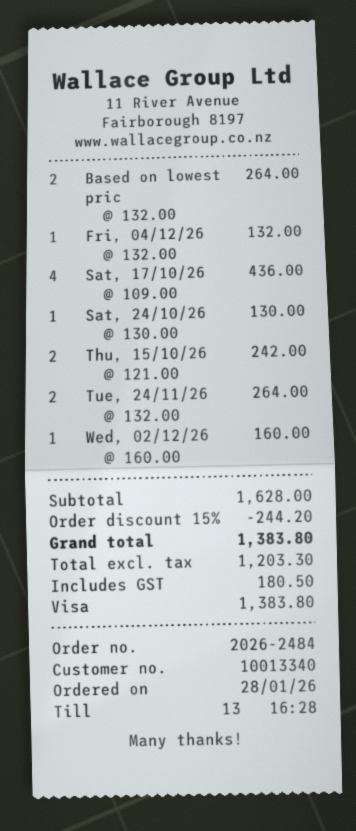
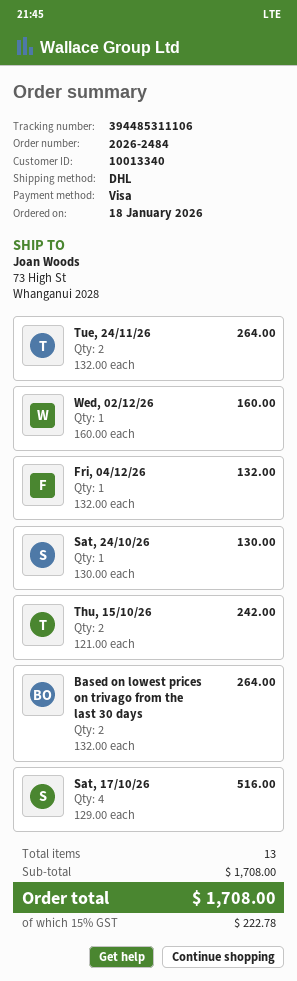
order date: 2026-01-28 -> 2026-01-18
Sat, 17/10/26: 4 x 109.00 = 436.00 -> 4 x 129.00 = 516.00
subtotal: 1628.00 -> 1708.00
discount: 15% = 244.20 -> none
tax: 180.50 -> 222.78
total: 1383.80 -> 1708.00

